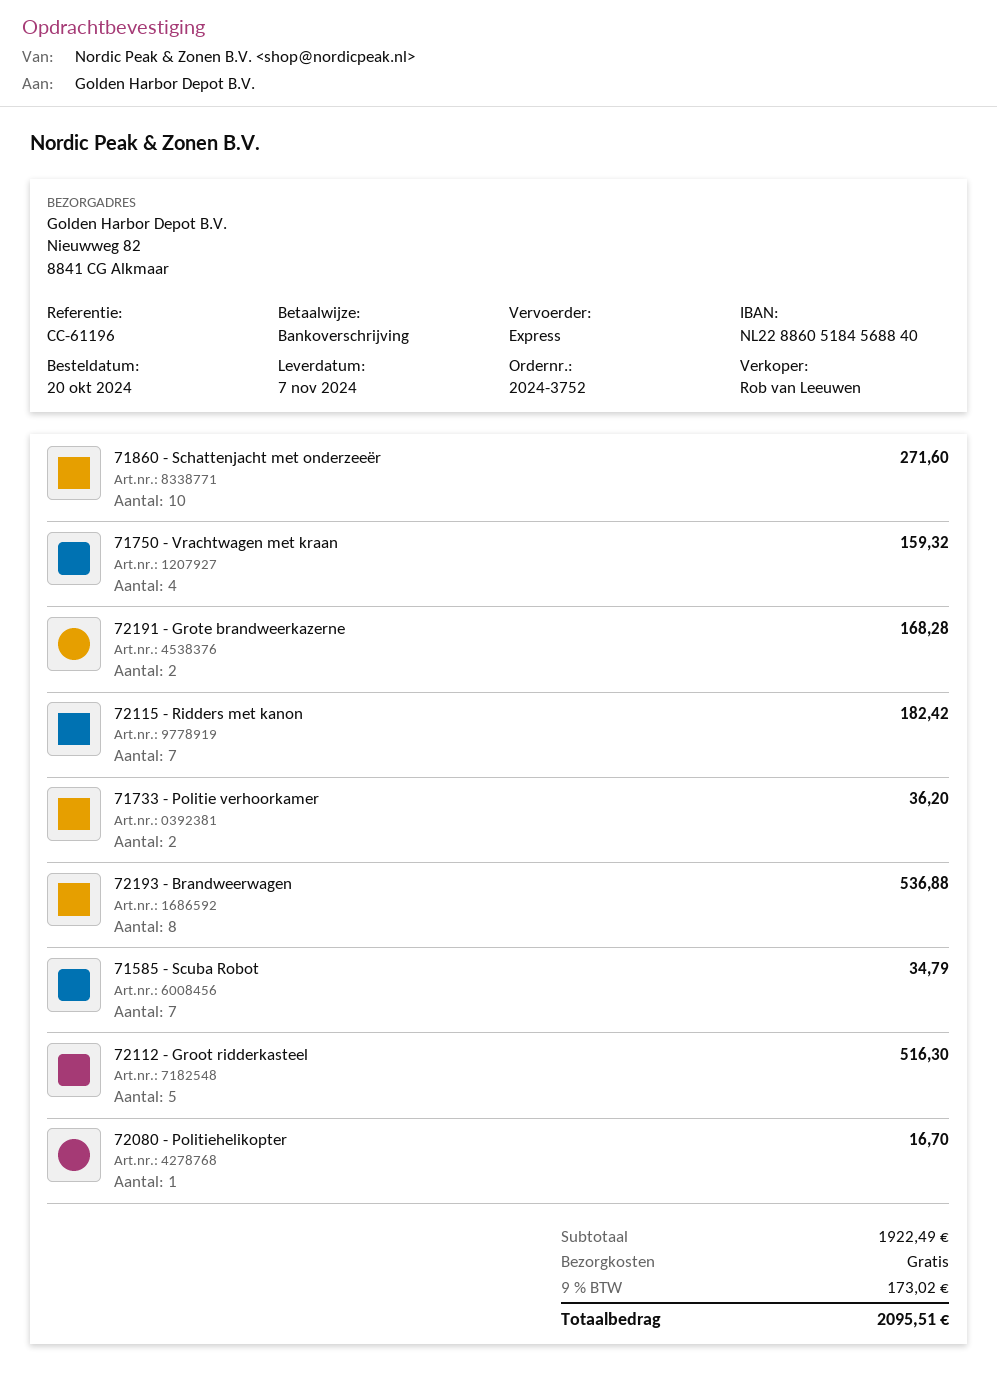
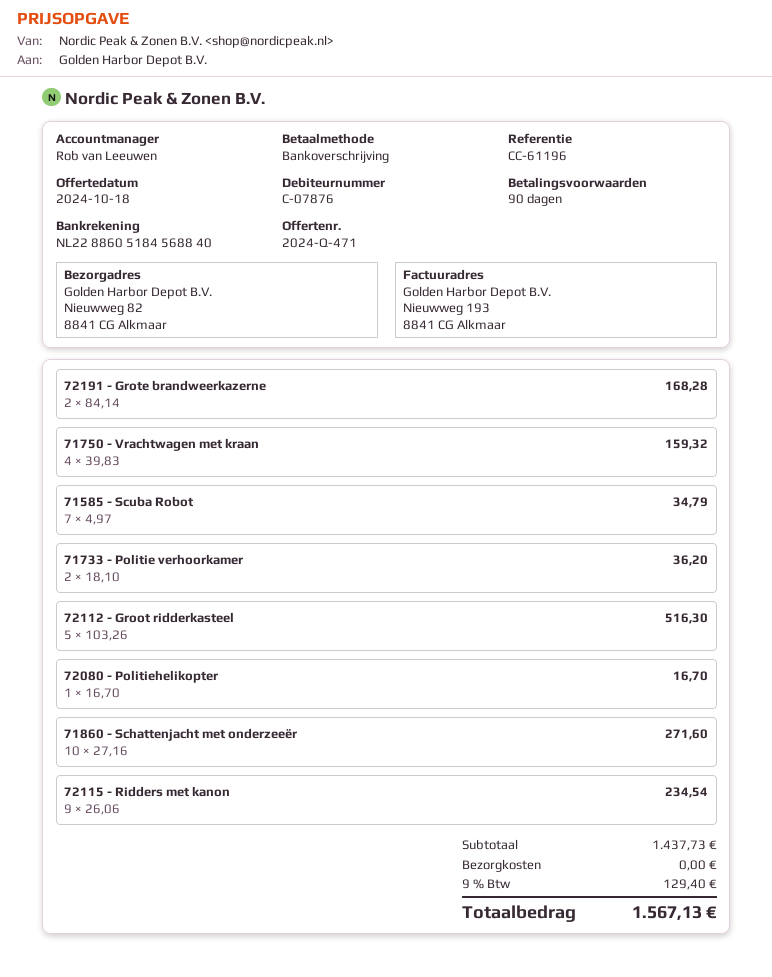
72115 - Ridders met kanon: 7 for 182.42 -> 9 for 234.54
72193 - Brandweerwagen: 8 for 536.88 -> none
subtotal: 1922.49 -> 1437.73
tax: 9% = 173.02 -> 9% = 129.40
total: 2095.51 -> 1567.13

